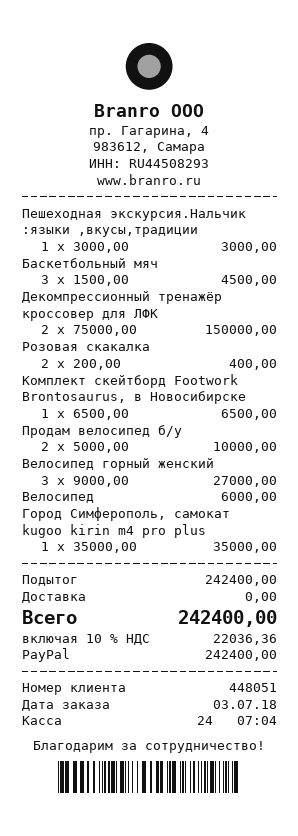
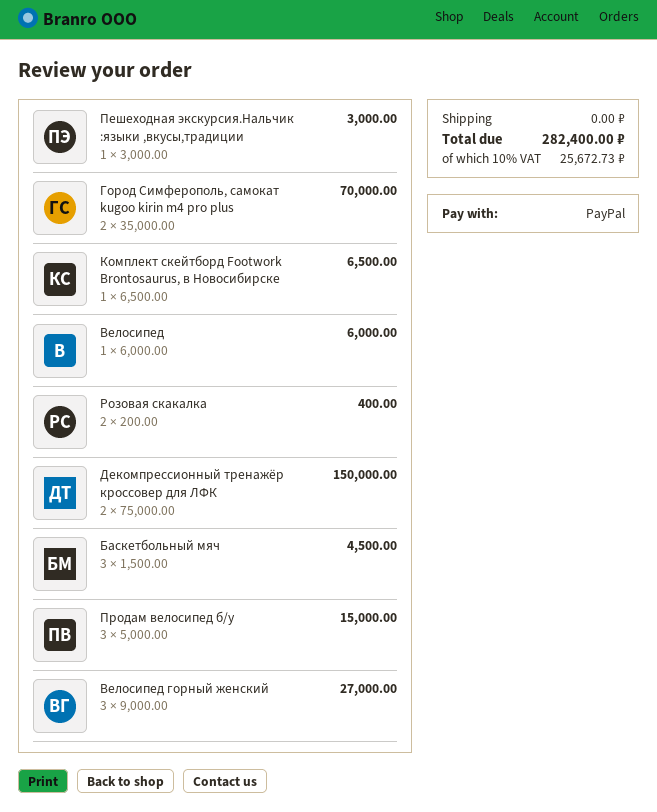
Продам велосипед б/у: 2 x 5000.00 = 10000.00 -> 3 x 5000.00 = 15000.00
Город Симферополь, самокат kugoo kirin m4 pro plus: 1 x 35000.00 = 35000.00 -> 2 x 35000.00 = 70000.00
tax: 10% = 22036.36 -> 10% = 25672.73
total: 242400.00 -> 282400.00

